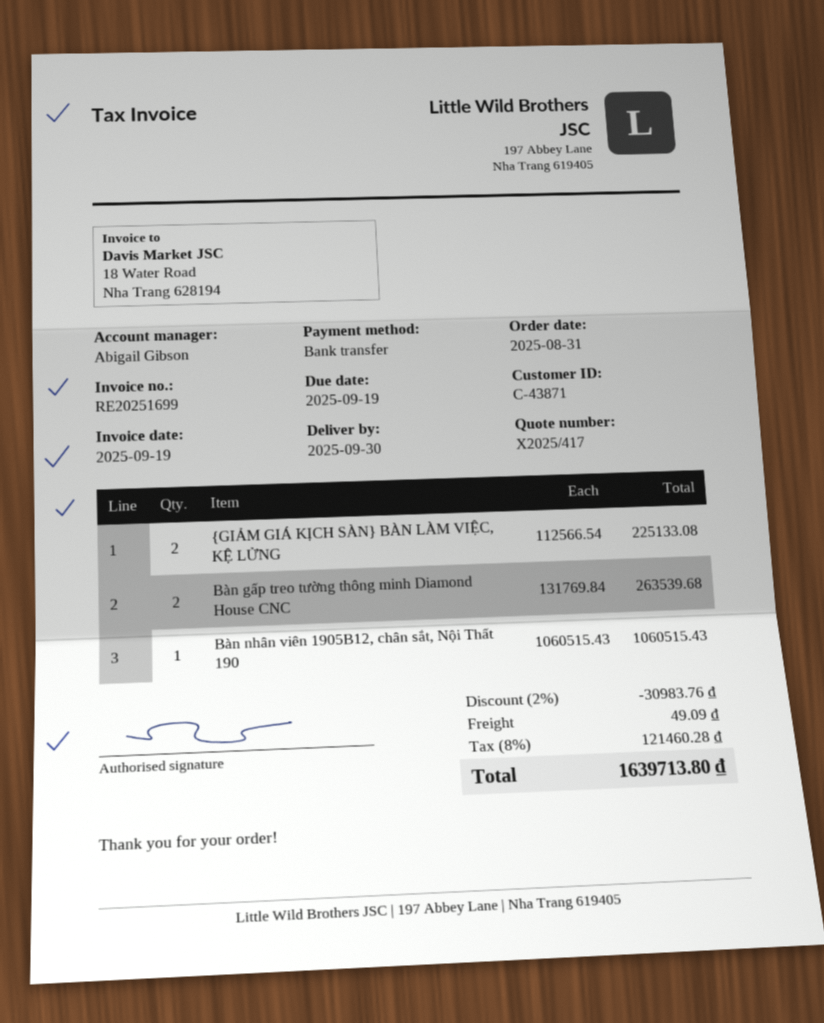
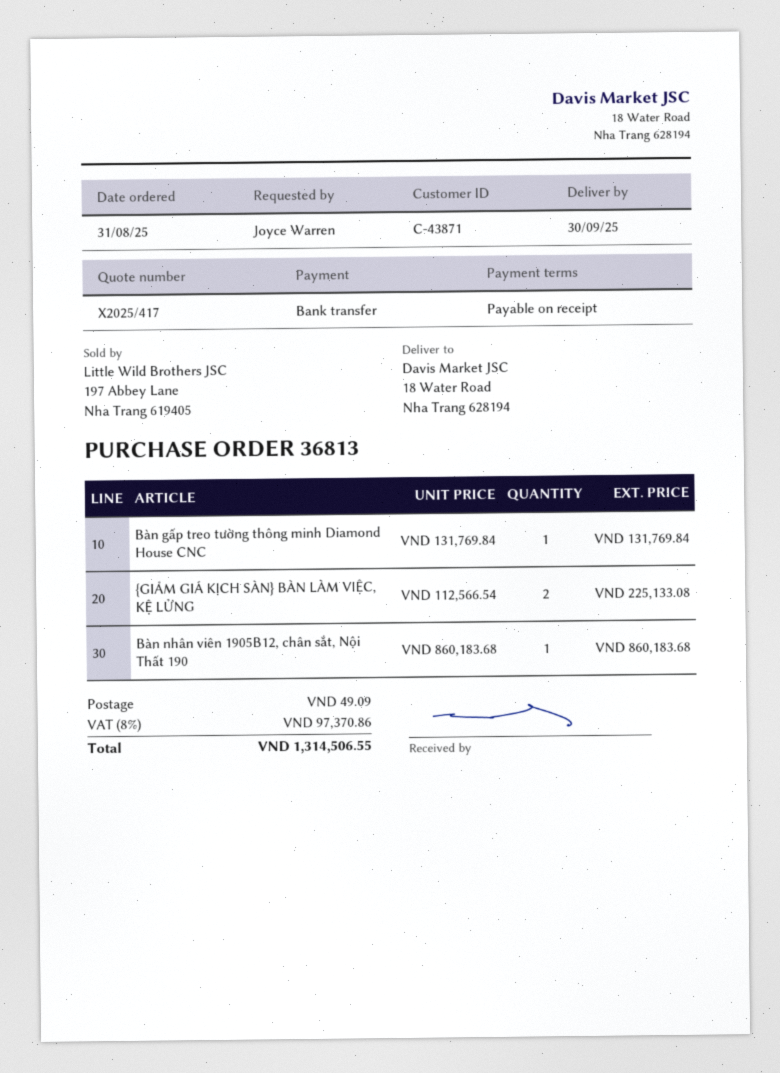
Bàn gấp treo tường thông minh Diamond House CNC: 2 x 131769.84 = 263539.68 -> 1 x 131769.84 = 131769.84
Bàn nhân viên 1905B12, chân sắt, Nội Thất 190: 1 x 1060515.43 = 1060515.43 -> 1 x 860183.68 = 860183.68
discount: 2% = 30983.76 -> none
tax: 8% = 121460.28 -> 8% = 97370.86
total: 1639713.80 -> 1314506.55

